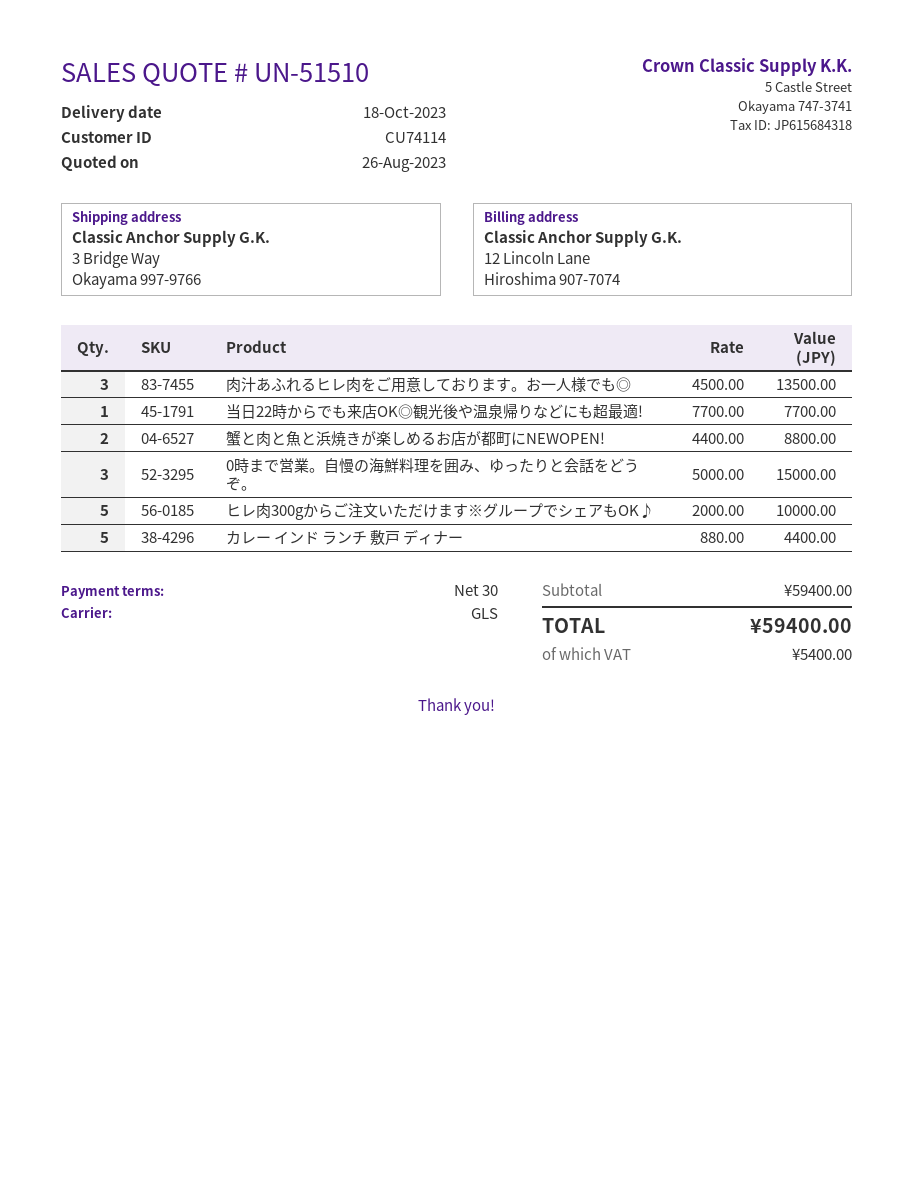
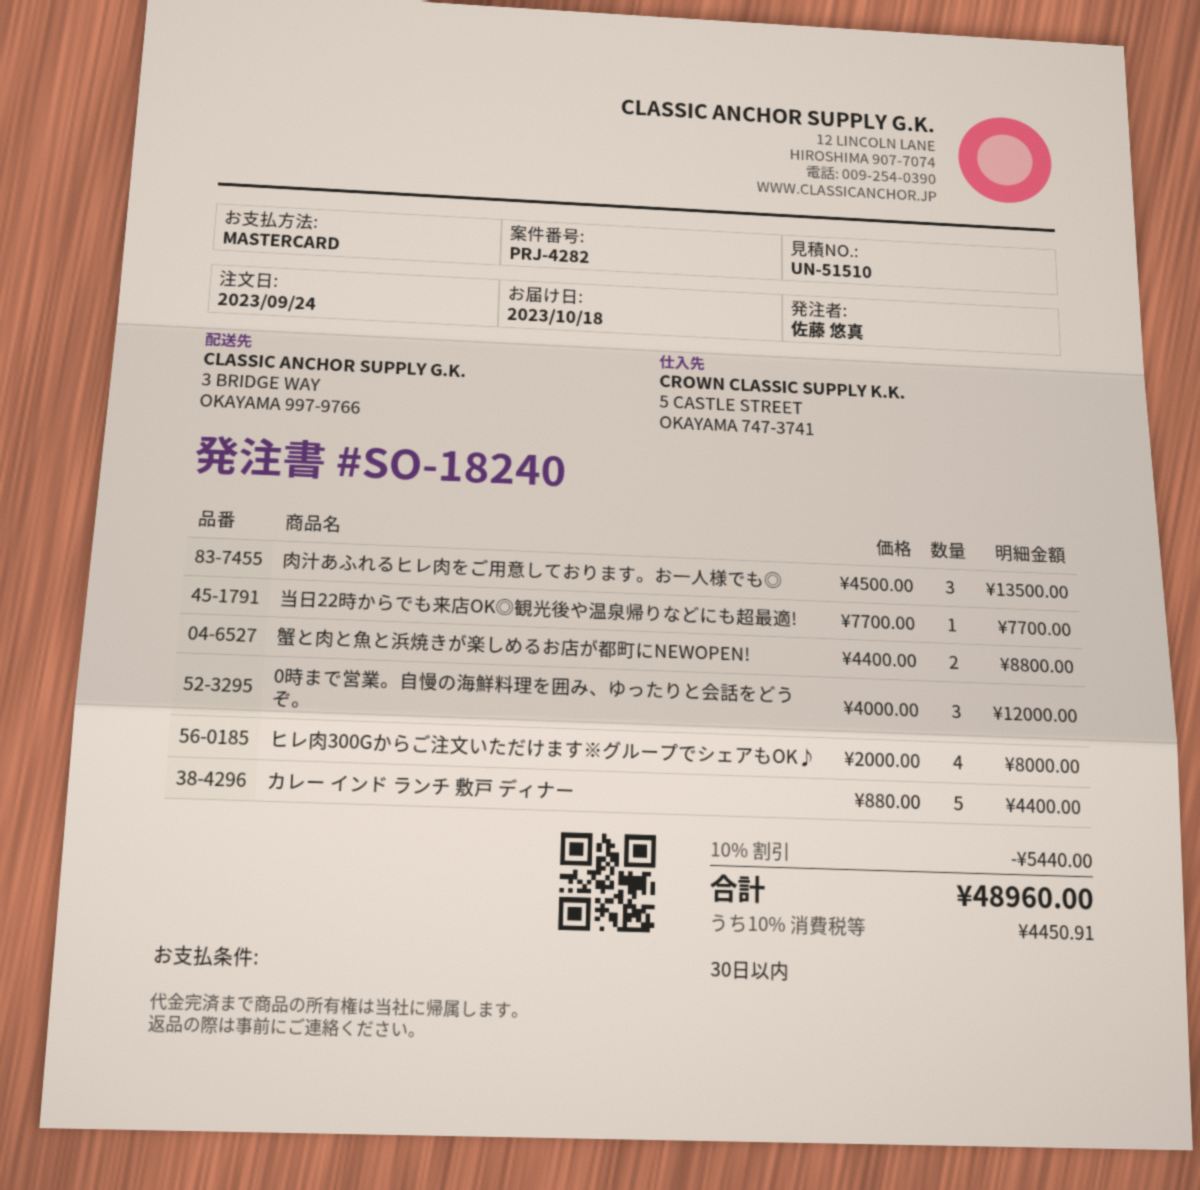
0時まで営業。自慢の海鮮料理を囲み、ゆったりと会話をどうぞ。: 3 x 5000.00 = 15000.00 -> 3 x 4000.00 = 12000.00
ヒレ肉300gからご注文いただけます※グループでシェアもOK♪: 5 x 2000.00 = 10000.00 -> 4 x 2000.00 = 8000.00
discount: none -> 10% = 5440.00
tax: 5400.00 -> 4450.91
total: 59400.00 -> 48960.00

